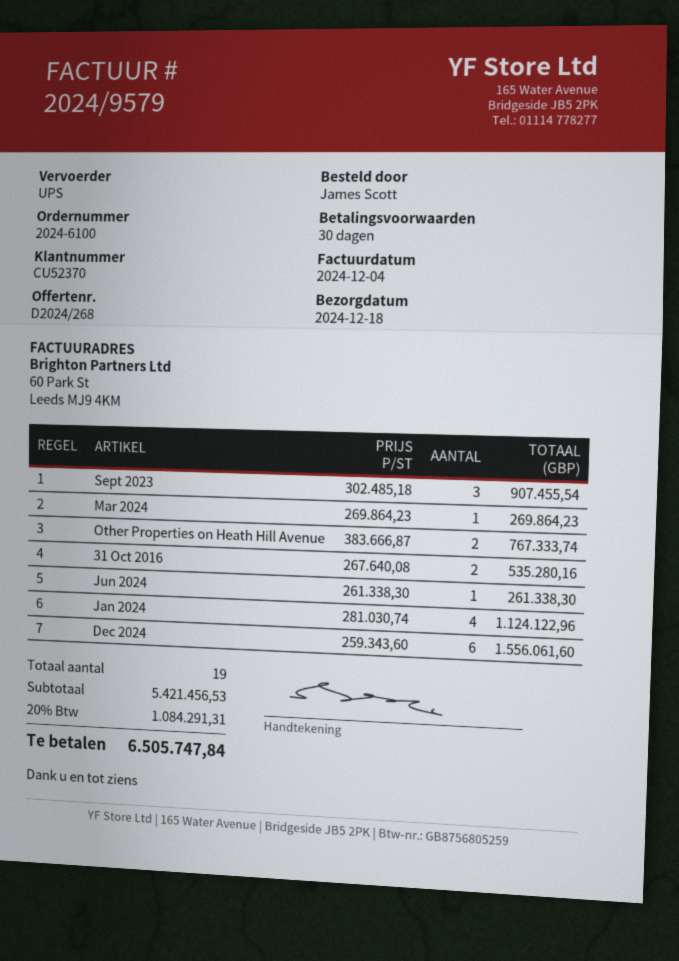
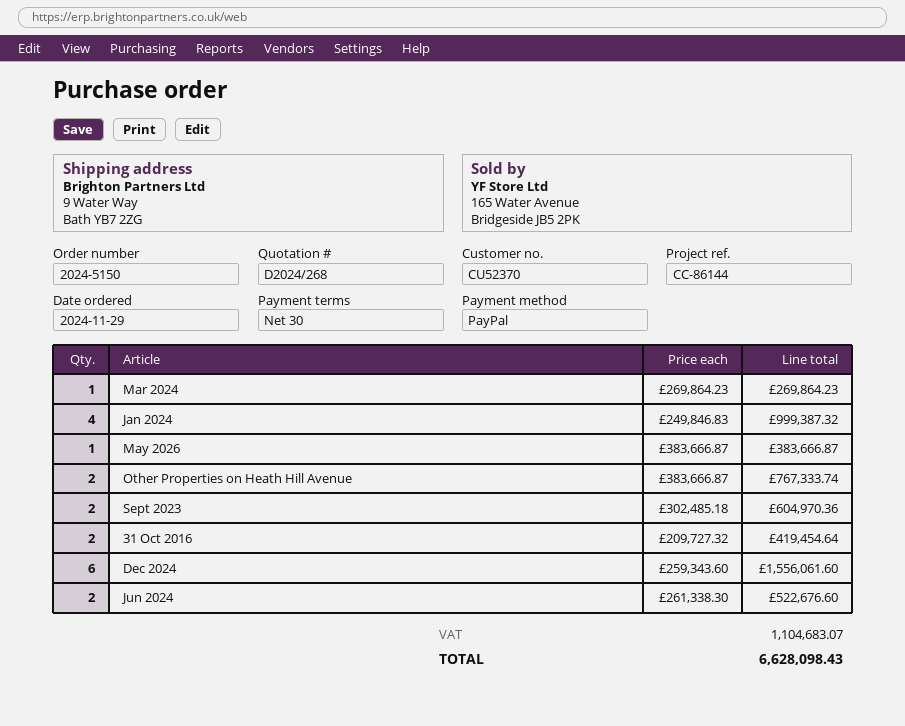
order number: 2024-6100 -> 2024-5150
Sept 2023: 3 x 302485.18 = 907455.54 -> 2 x 302485.18 = 604970.36
31 Oct 2016: 2 x 267640.08 = 535280.16 -> 2 x 209727.32 = 419454.64
Jun 2024: 1 x 261338.30 = 261338.30 -> 2 x 261338.30 = 522676.60
Jan 2024: 4 x 281030.74 = 1124122.96 -> 4 x 249846.83 = 999387.32
May 2026: none -> 1 x 383666.87 = 383666.87
tax: 1084291.31 -> 1104683.07
total: 6505747.84 -> 6628098.43

